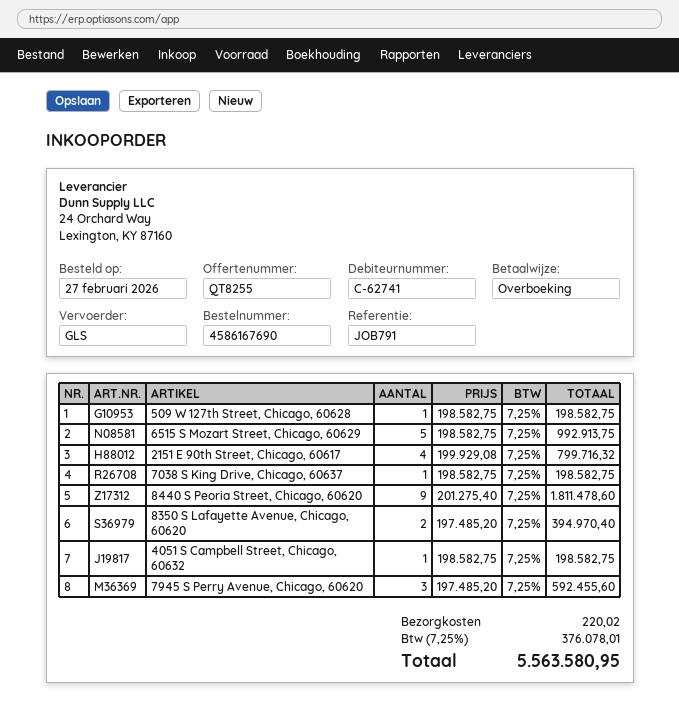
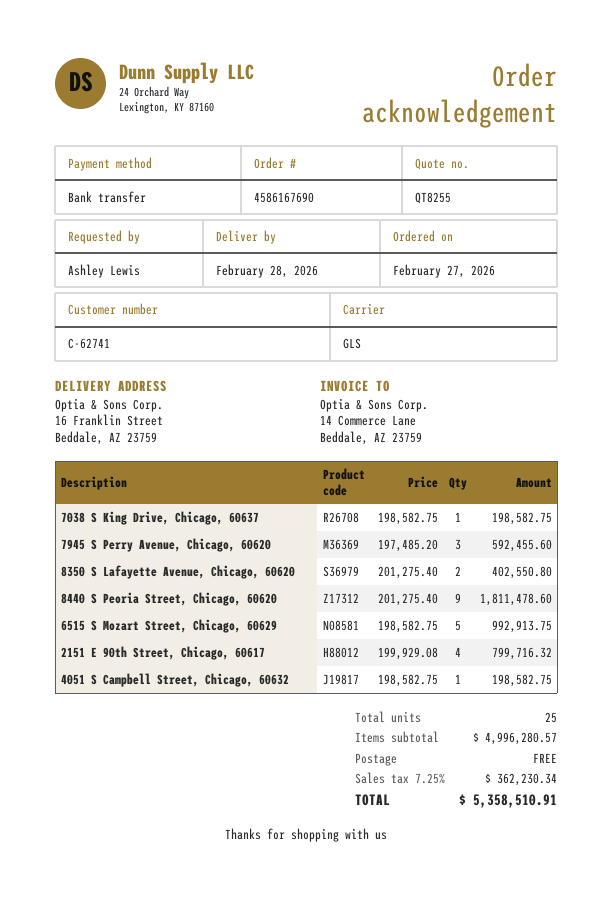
509 W 127th Street, Chicago, 60628: 1 x 198582.75 = 198582.75 -> none
8350 S Lafayette Avenue, Chicago, 60620: 2 x 197485.20 = 394970.40 -> 2 x 201275.40 = 402550.80
shipping: 220.02 -> 0.00
tax: 7.25% = 376078.01 -> 7.25% = 362230.34
total: 5563580.95 -> 5358510.91

